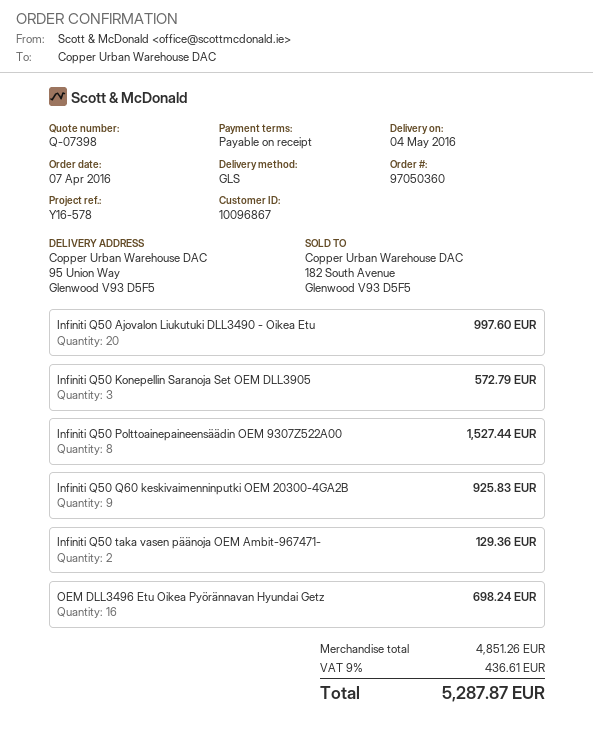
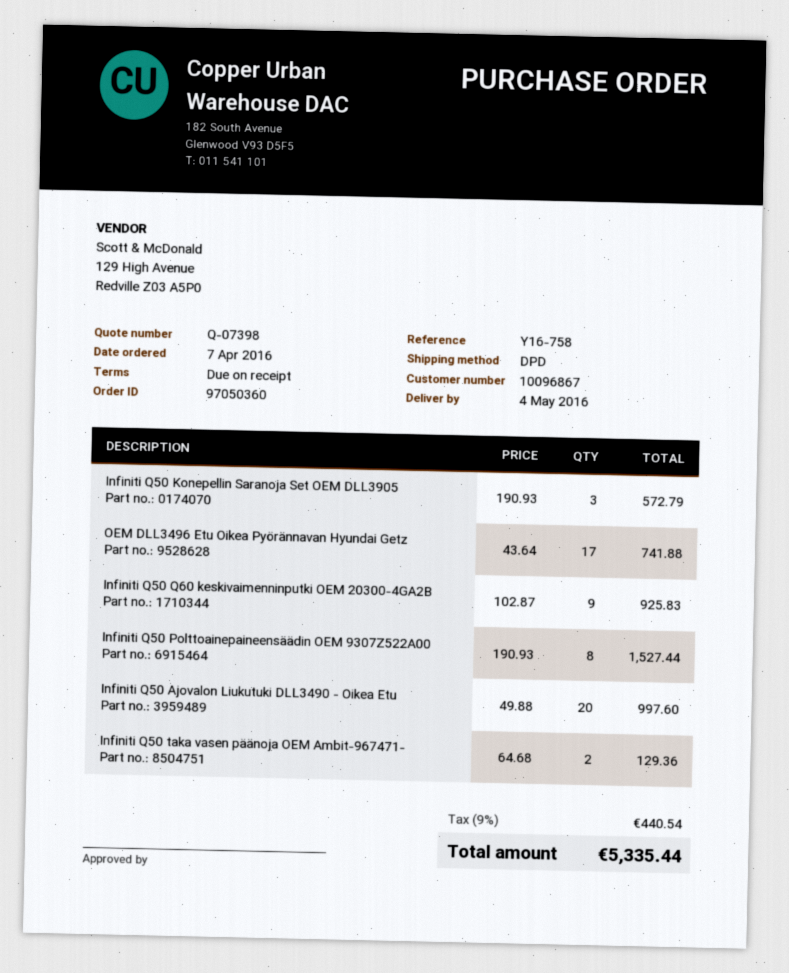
reference: Y16-578 -> Y16-758
shipping method: GLS -> DPD
OEM DLL3496 Etu Oikea Pyörännavan Hyundai Getz: 16 for 698.24 -> 17 for 741.88
tax: 9% = 436.61 -> 9% = 440.54
total: 5287.87 -> 5335.44

